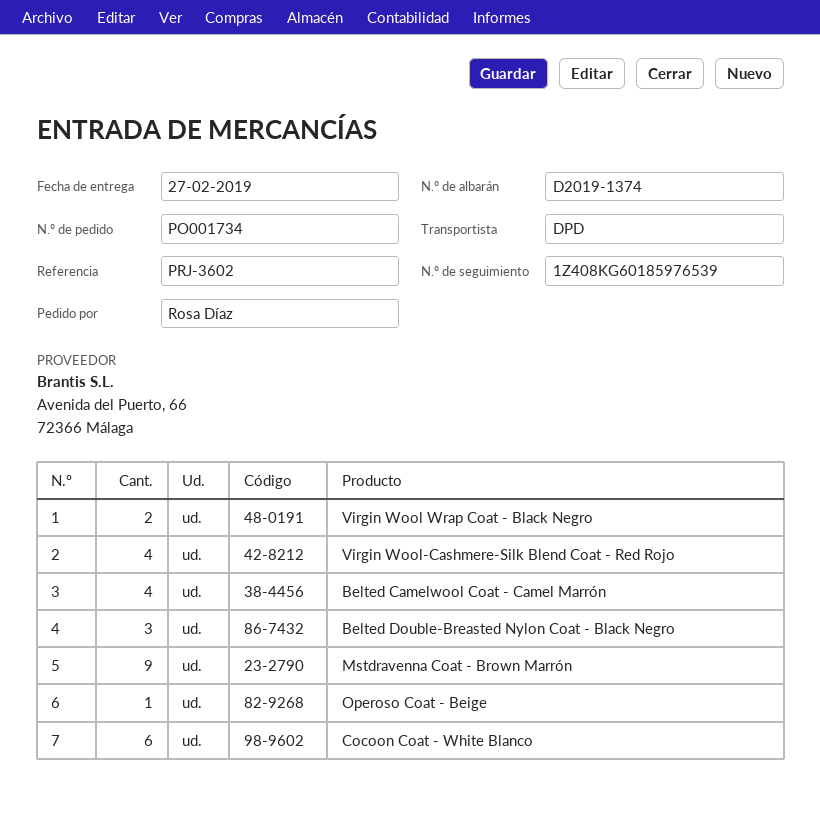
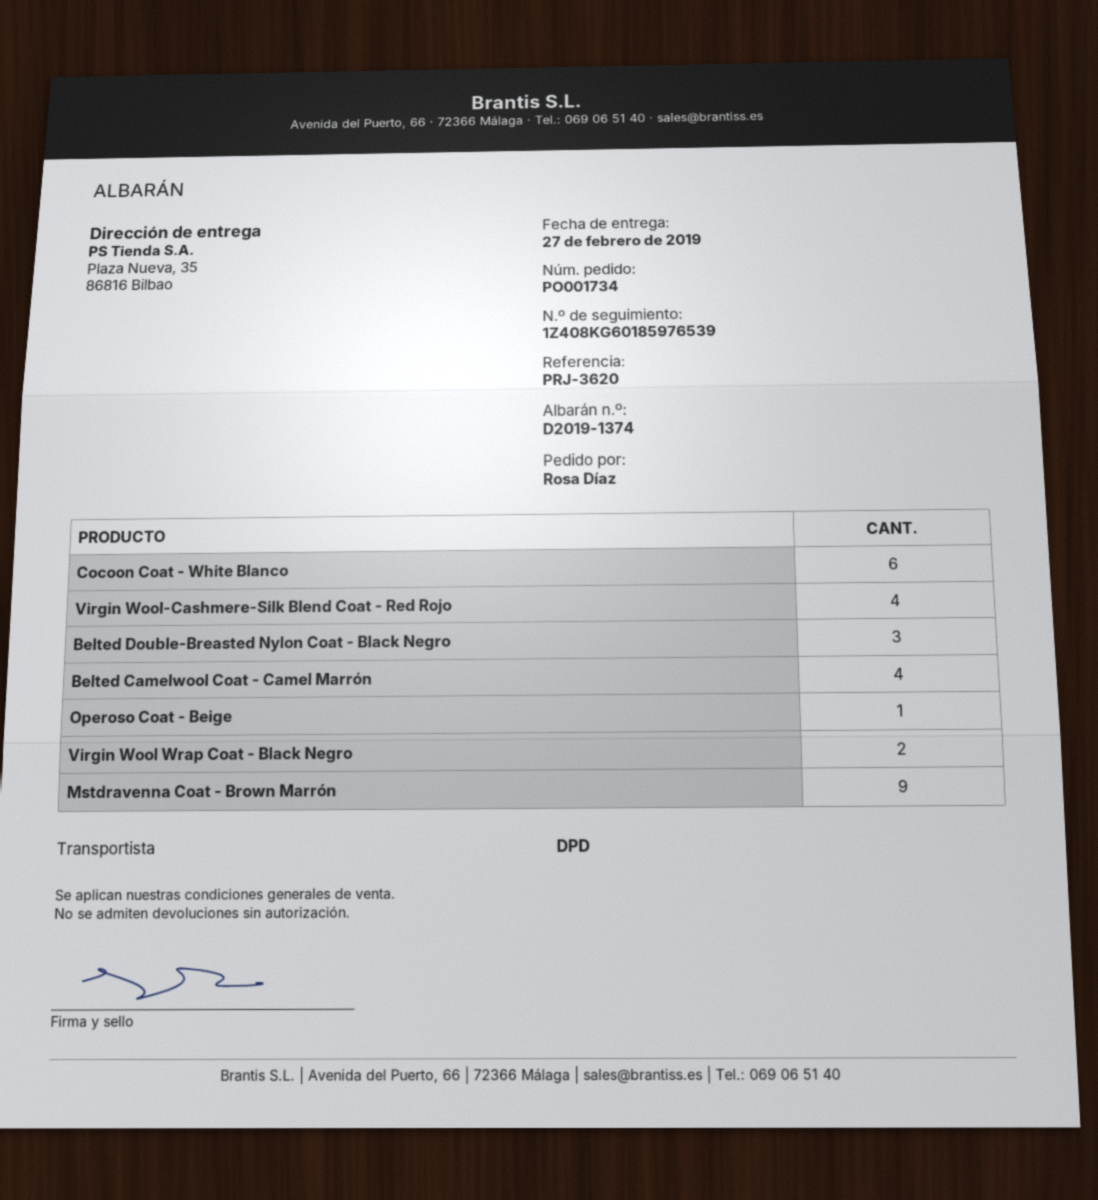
reference: PRJ-3602 -> PRJ-3620

